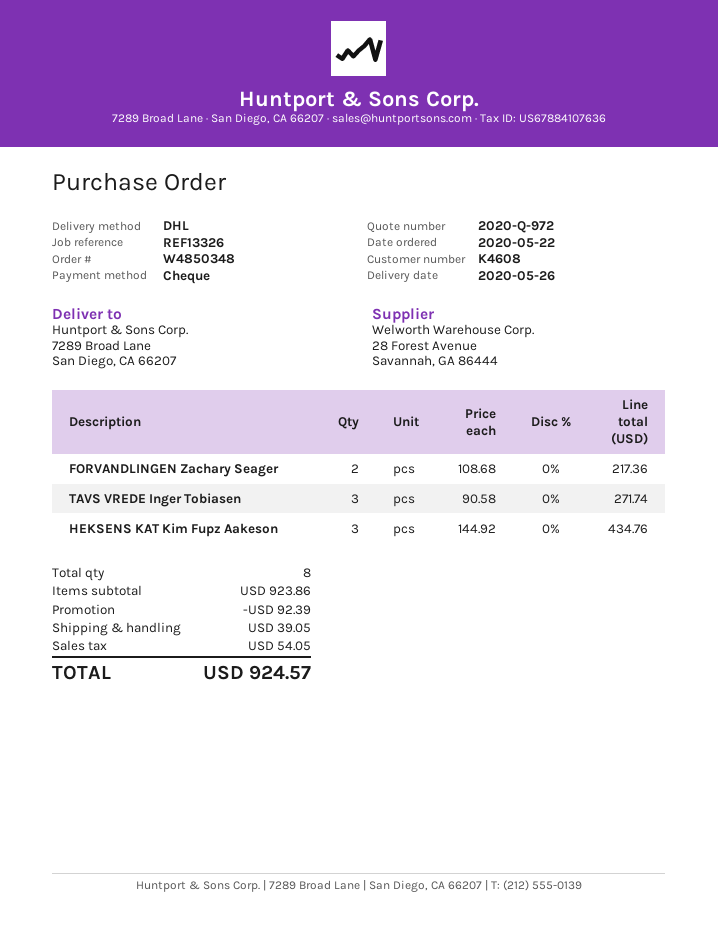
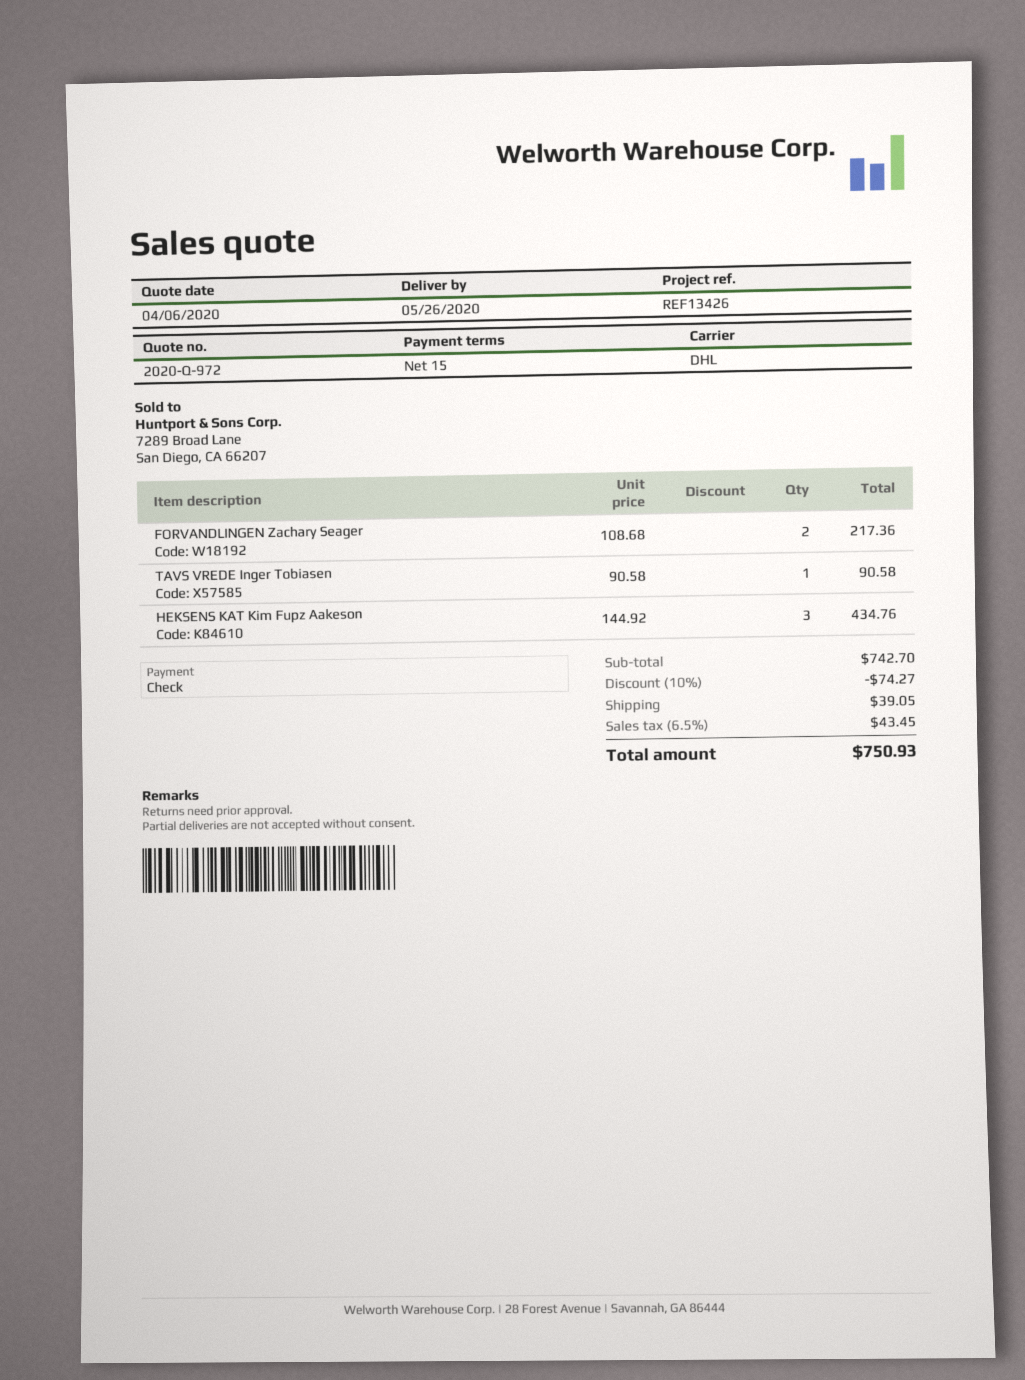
reference: REF13326 -> REF13426
TAVS VREDE Inger Tobiasen: 3 x 90.58 = 271.74 -> 1 x 90.58 = 90.58
subtotal: 923.86 -> 742.70
discount: 92.39 -> 74.27
tax: 54.05 -> 43.45
total: 924.57 -> 750.93

